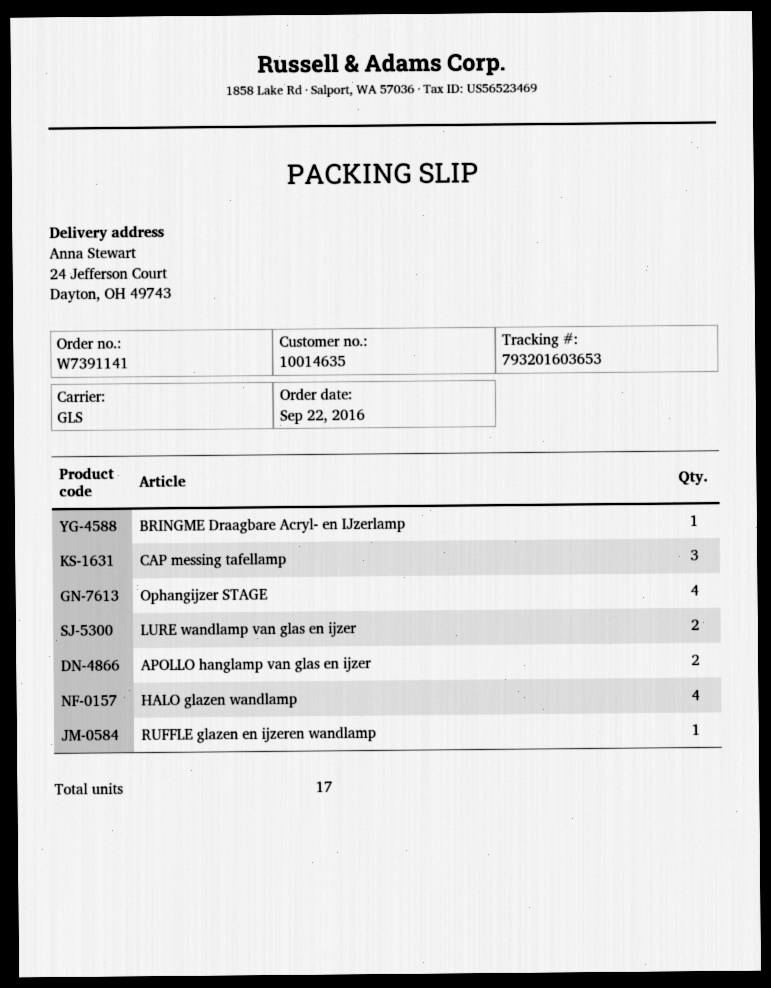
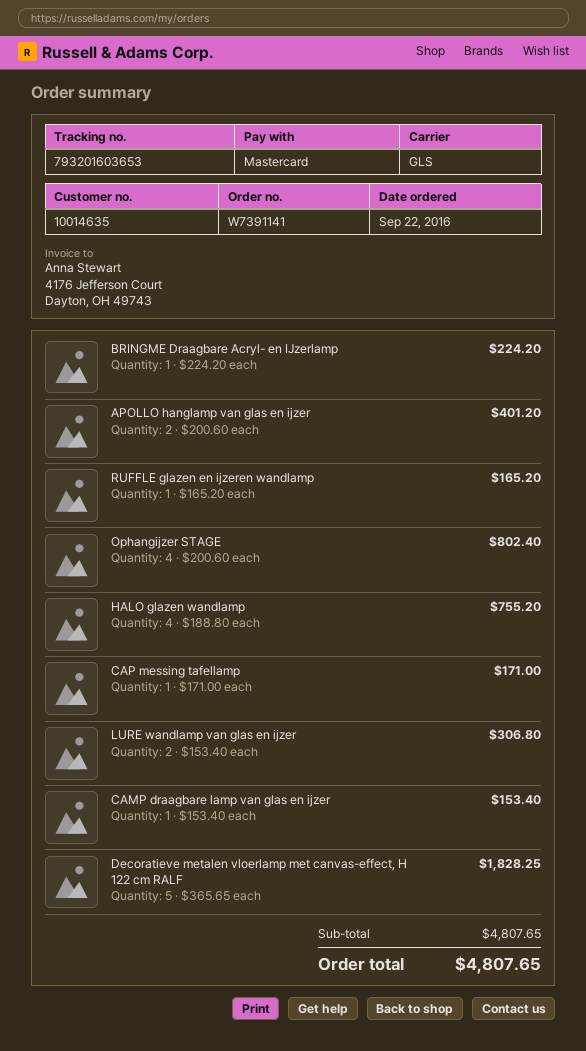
CAP messing tafellamp: 3 -> 1
CAMP draagbare lamp van glas en ijzer: none -> 1
Decoratieve metalen vloerlamp met canvas-effect, H 122 cm RALF: none -> 5

